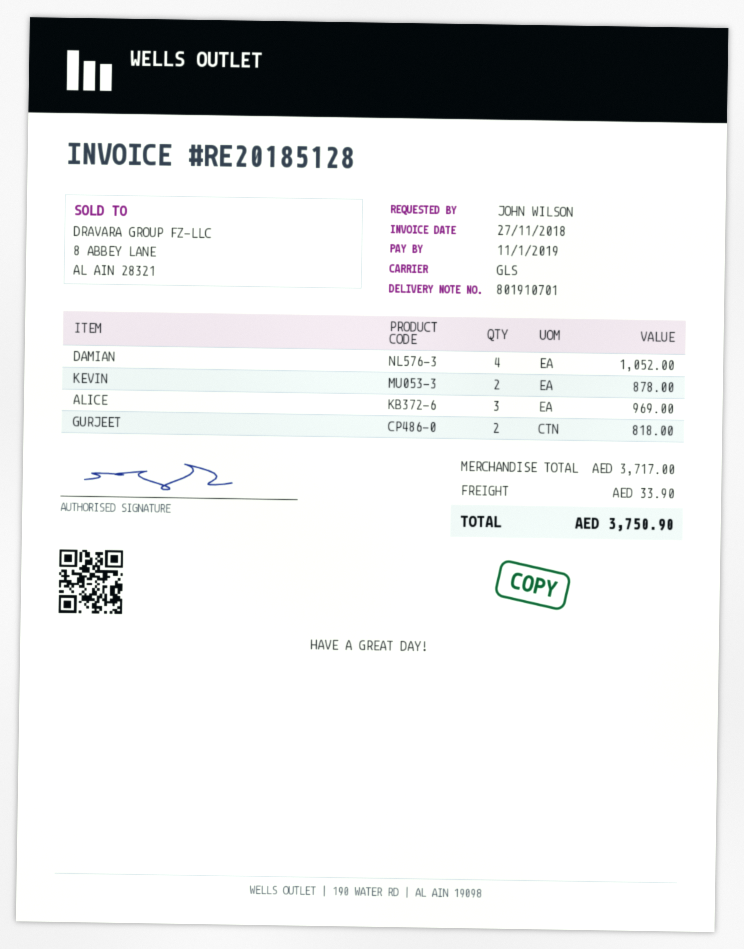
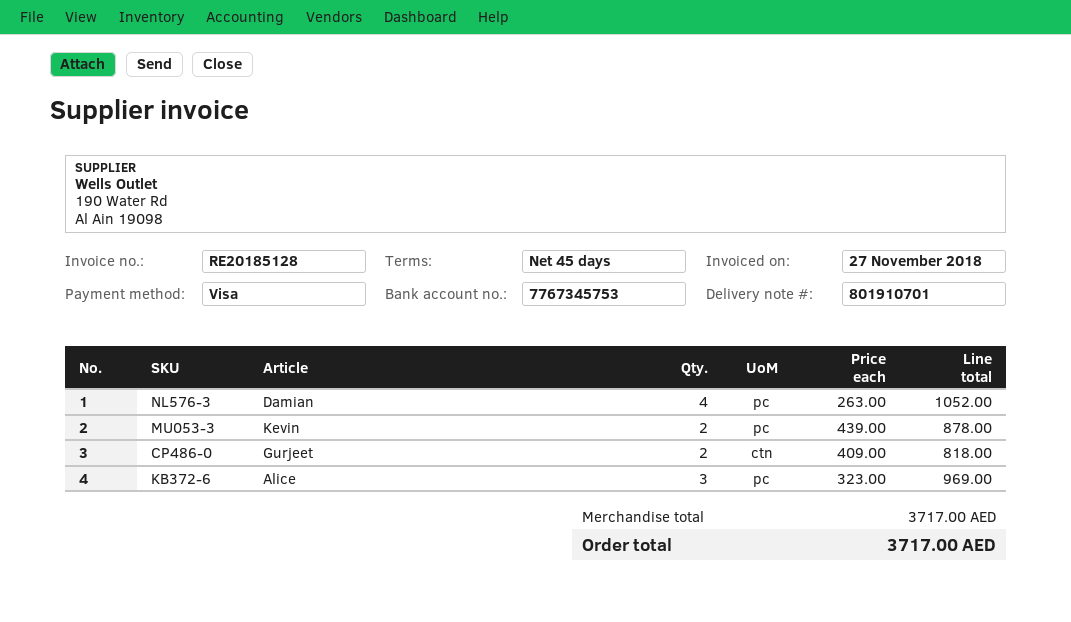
shipping: 33.90 -> none
total: 3750.90 -> 3717.00

